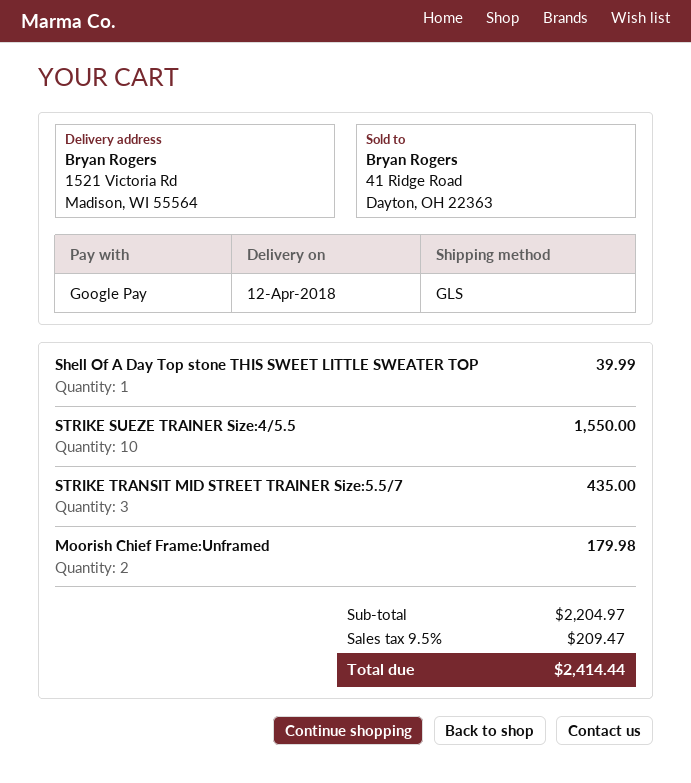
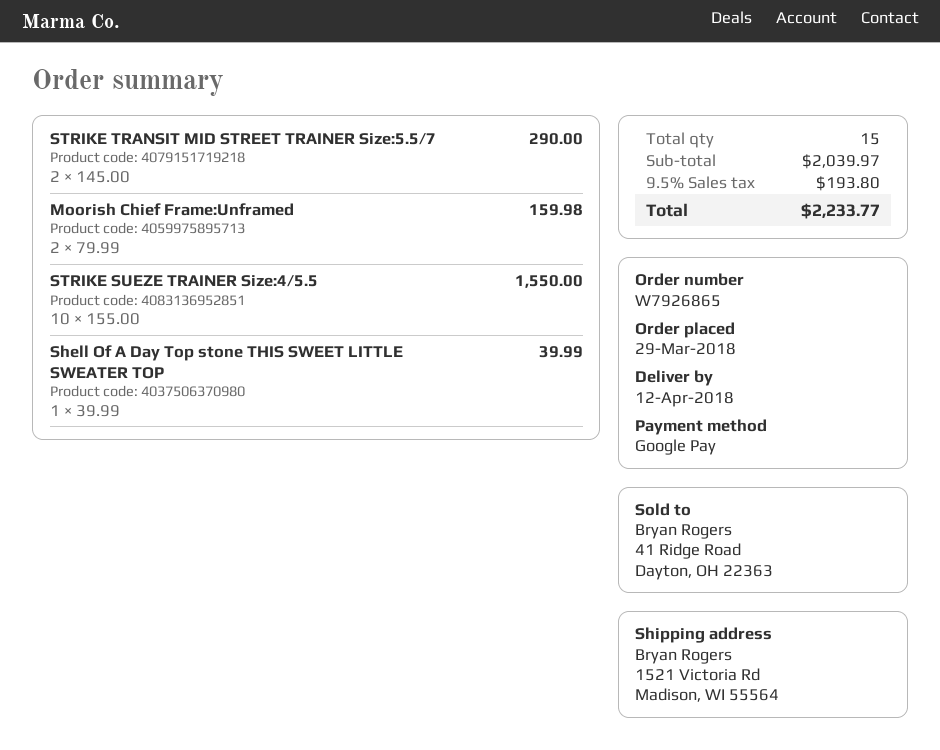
STRIKE TRANSIT MID STREET TRAINER Size:5.5/7: 3 for 435.00 -> 2 for 290.00
Moorish Chief Frame:Unframed: 2 for 179.98 -> 2 for 159.98
subtotal: 2204.97 -> 2039.97
tax: 9.5% = 209.47 -> 9.5% = 193.80
total: 2414.44 -> 2233.77

